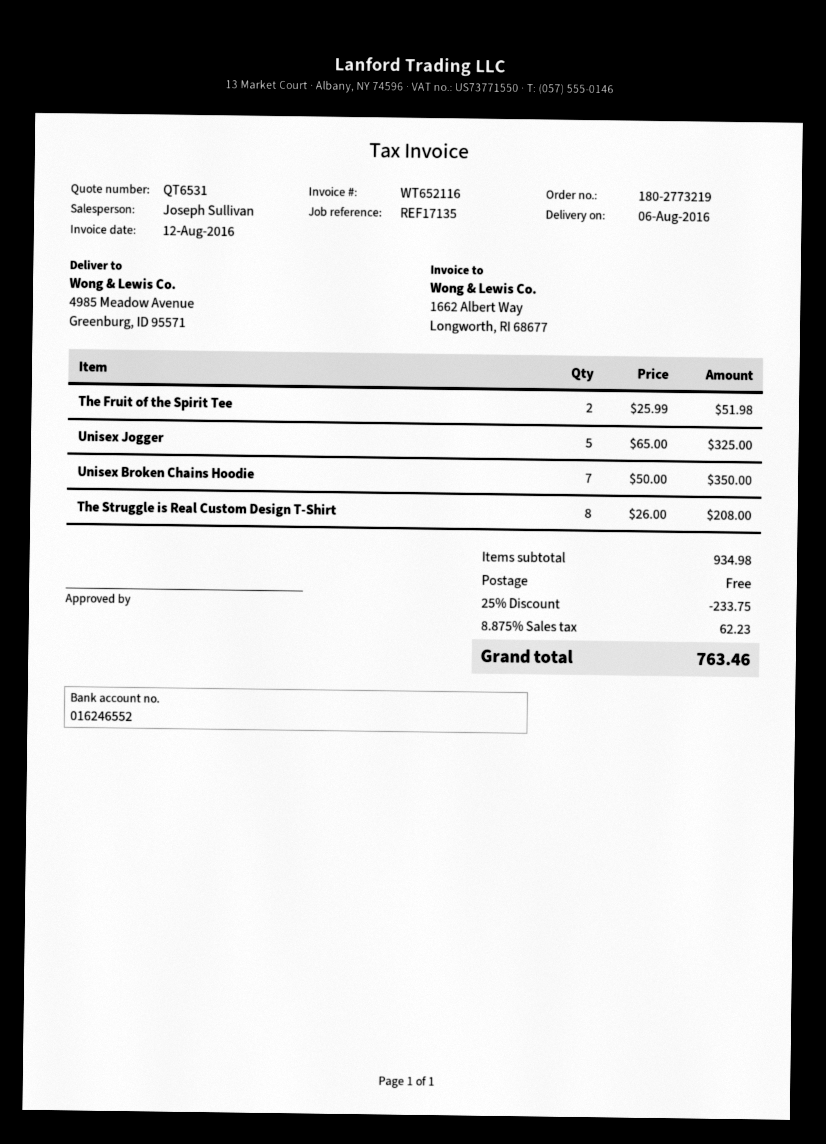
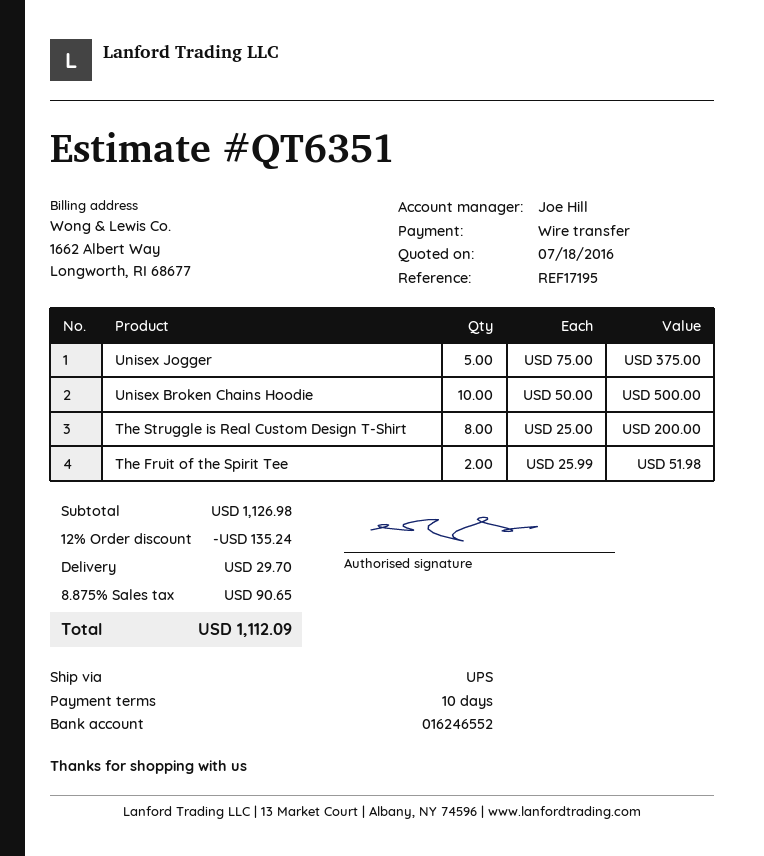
quote number: QT6531 -> QT6351
reference: REF17135 -> REF17195
sales rep: Joseph Sullivan -> Joe Hill
Unisex Jogger: 5 x 65.00 = 325.00 -> 5 x 75.00 = 375.00
Unisex Broken Chains Hoodie: 7 x 50.00 = 350.00 -> 10 x 50.00 = 500.00
The Struggle is Real Custom Design T-Shirt: 8 x 26.00 = 208.00 -> 8 x 25.00 = 200.00
subtotal: 934.98 -> 1126.98
discount: 25% = 233.75 -> 12% = 135.24
shipping: 0.00 -> 29.70
tax: 8.875% = 62.23 -> 8.875% = 90.65
total: 763.46 -> 1112.09

